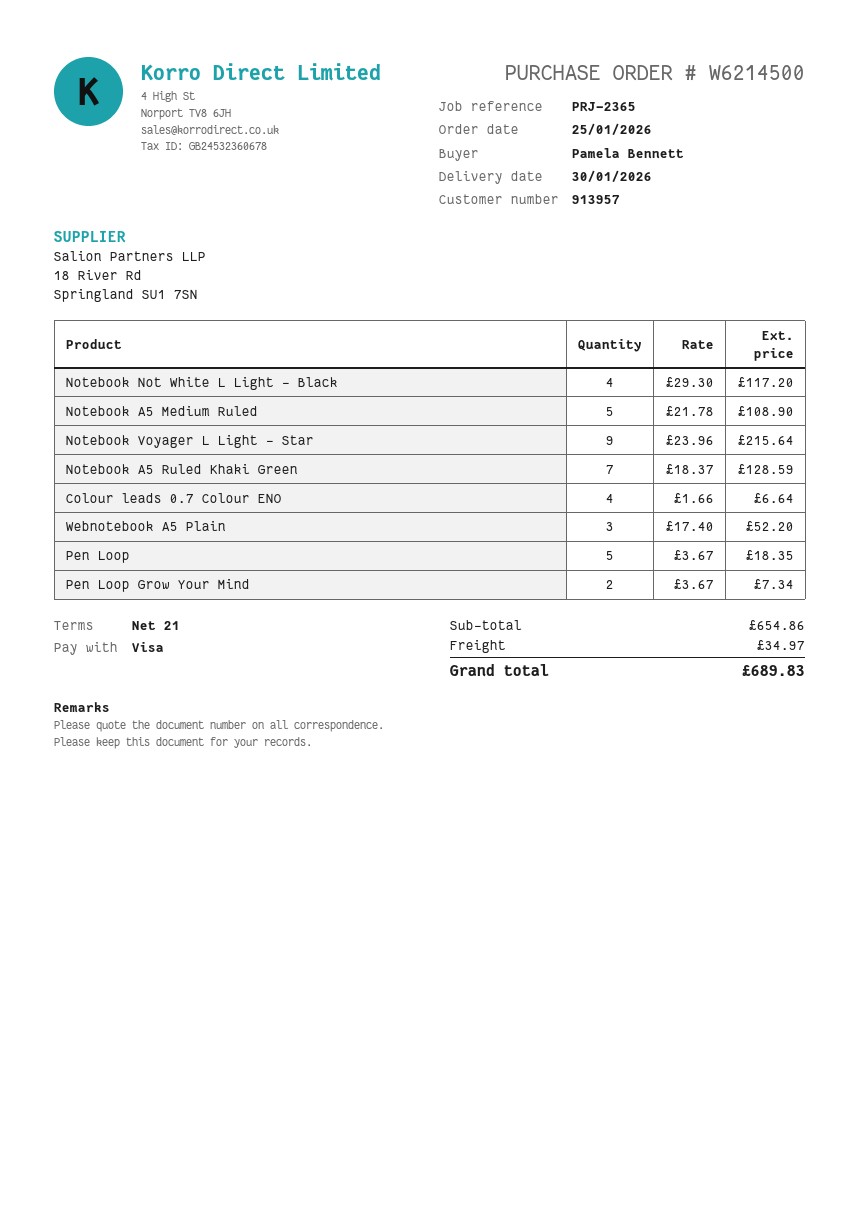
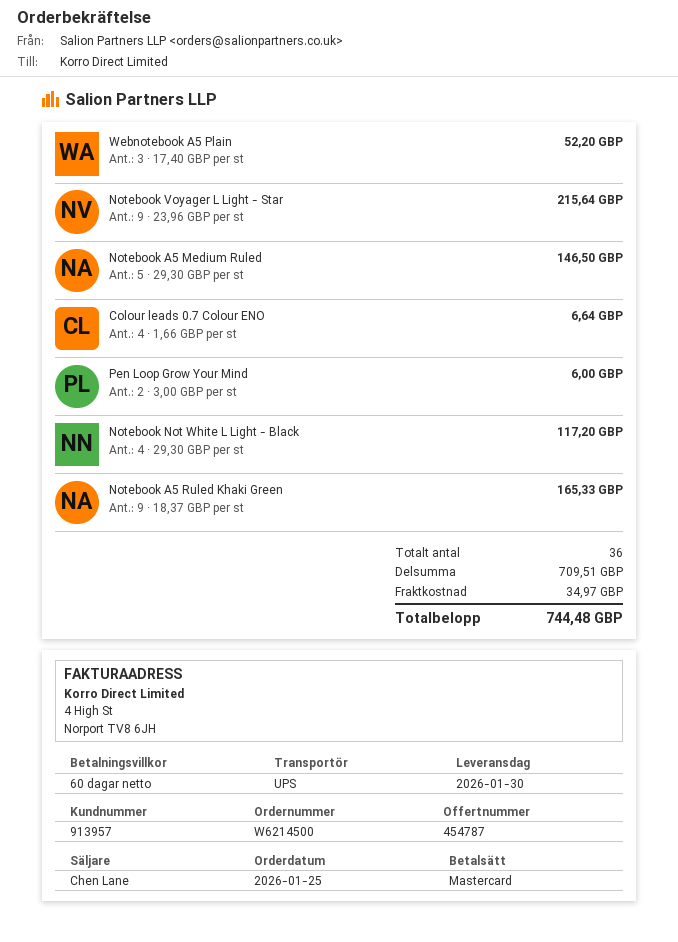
payment terms: 21 days -> 60 days
payment method: Visa -> Mastercard
Notebook A5 Medium Ruled: 5 x 21.78 = 108.90 -> 5 x 29.30 = 146.50
Notebook A5 Ruled Khaki Green: 7 x 18.37 = 128.59 -> 9 x 18.37 = 165.33
Pen Loop: 5 x 3.67 = 18.35 -> none
Pen Loop Grow Your Mind: 2 x 3.67 = 7.34 -> 2 x 3.00 = 6.00
subtotal: 654.86 -> 709.51
total: 689.83 -> 744.48

